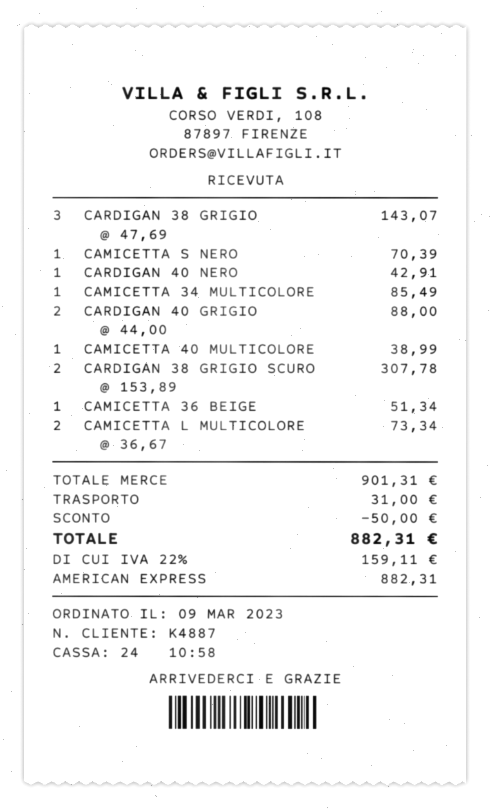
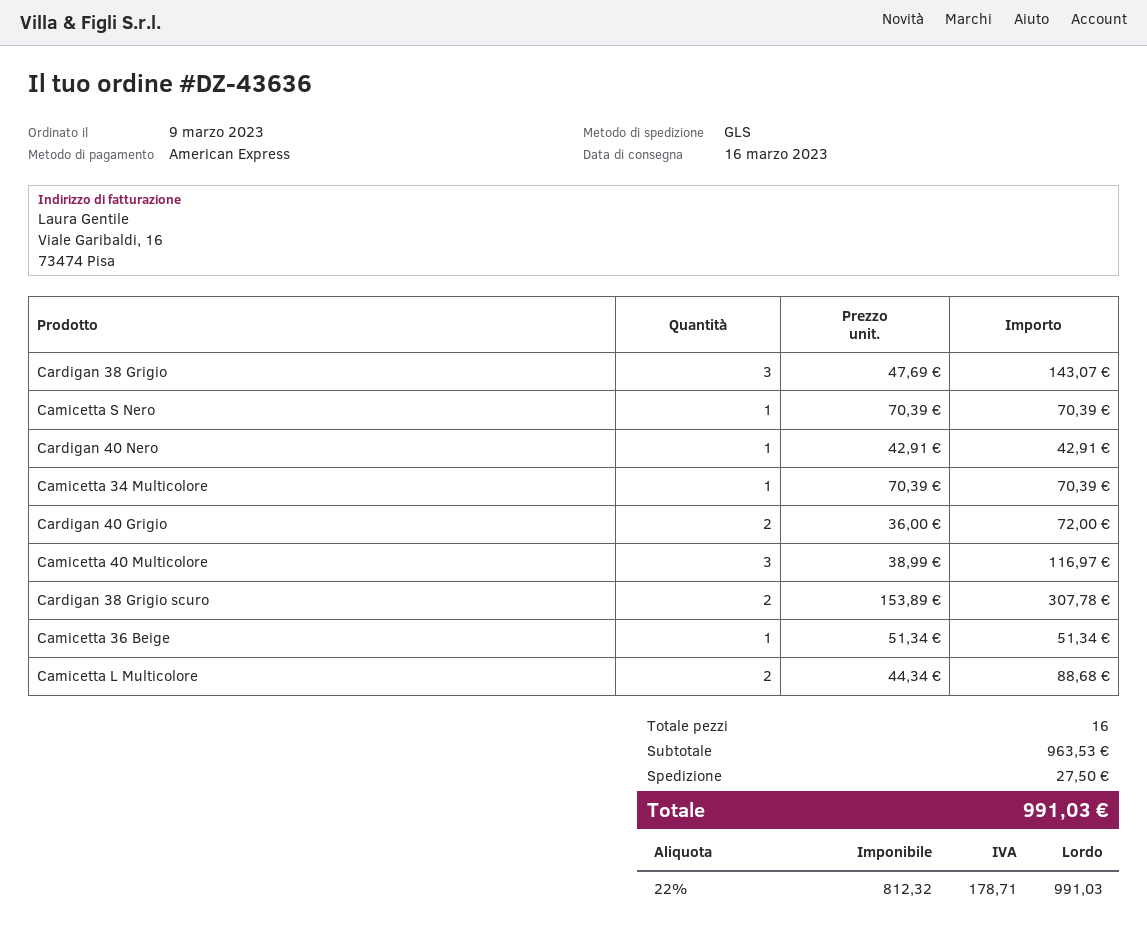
CAMICETTA 34 MULTICOLORE: 1 x 85.49 = 85.49 -> 1 x 70.39 = 70.39
CARDIGAN 40 GRIGIO: 2 x 44.00 = 88.00 -> 2 x 36.00 = 72.00
CAMICETTA 40 MULTICOLORE: 1 x 38.99 = 38.99 -> 3 x 38.99 = 116.97
CAMICETTA L MULTICOLORE: 2 x 36.67 = 73.34 -> 2 x 44.34 = 88.68
subtotal: 901.31 -> 963.53
discount: 50.00 -> none
shipping: 31.00 -> 27.50
tax: 22% = 159.11 -> 22% = 178.71
total: 882.31 -> 991.03

